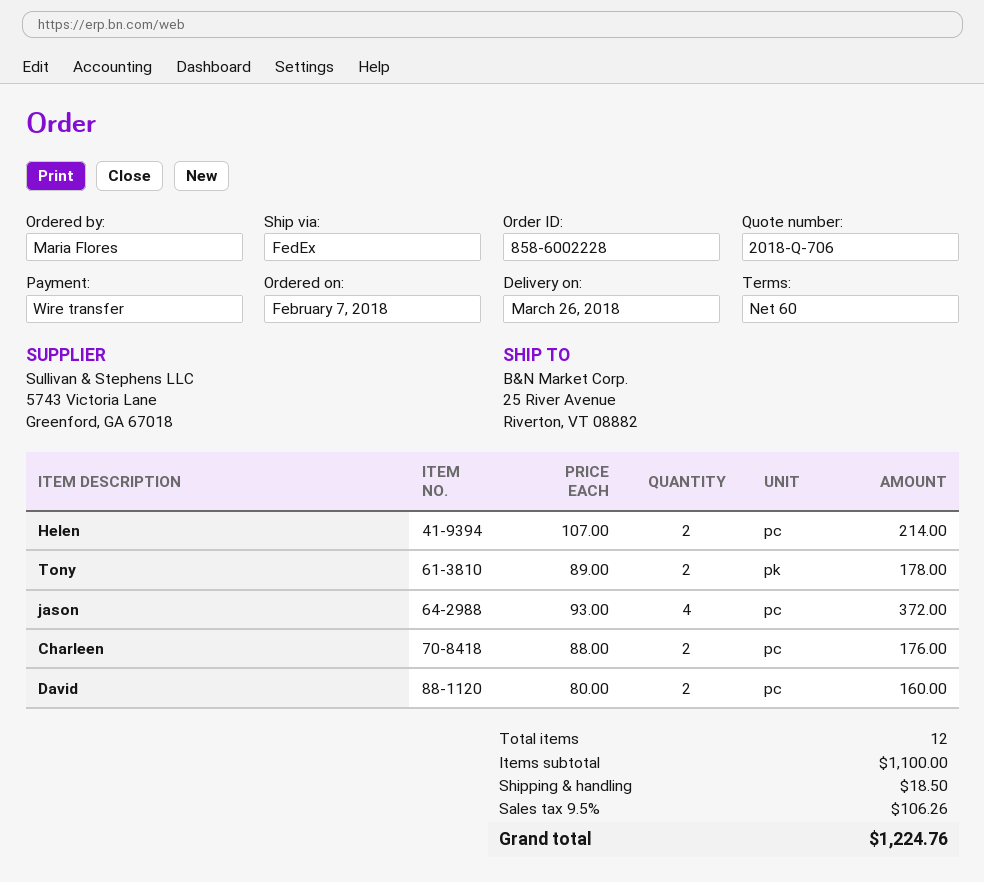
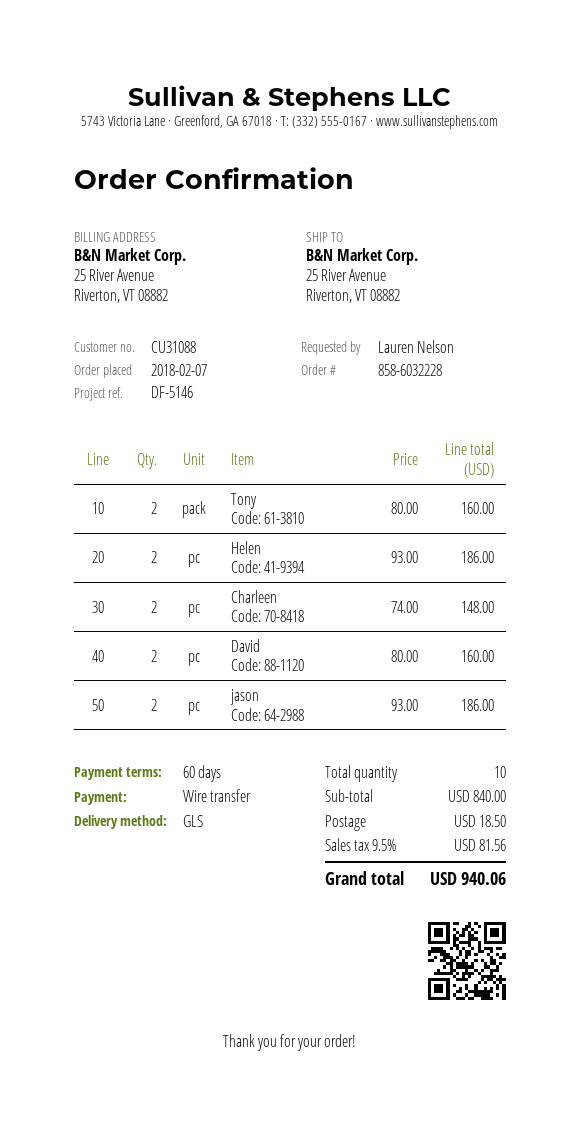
order number: 858-6002228 -> 858-6032228
ordered by: Maria Flores -> Lauren Nelson
shipping method: FedEx -> GLS
Helen: 2 x 107.00 = 214.00 -> 2 x 93.00 = 186.00
Tony: 2 x 89.00 = 178.00 -> 2 x 80.00 = 160.00
jason: 4 x 93.00 = 372.00 -> 2 x 93.00 = 186.00
Charleen: 2 x 88.00 = 176.00 -> 2 x 74.00 = 148.00
total quantity: 12 -> 10
subtotal: 1100.00 -> 840.00
tax: 9.5% = 106.26 -> 9.5% = 81.56
total: 1224.76 -> 940.06

